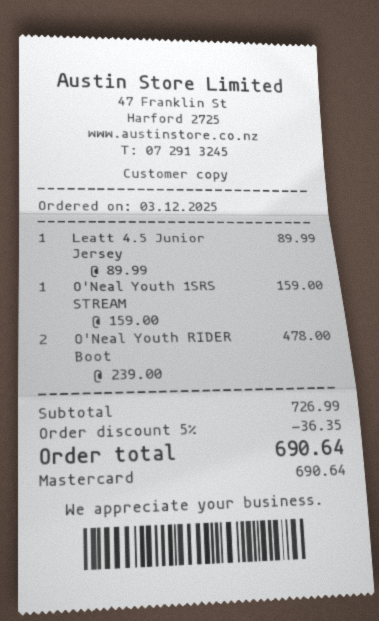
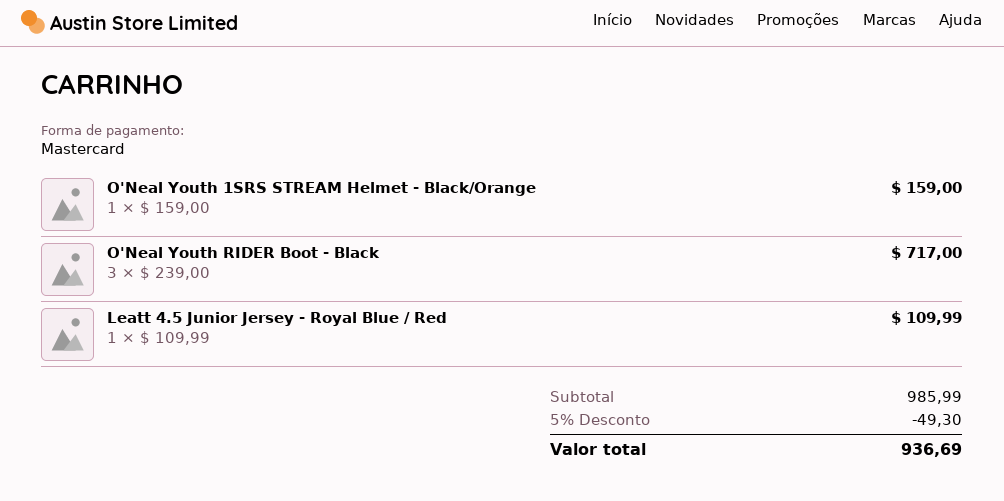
Leatt 4.5 Junior Jersey: 1 x 89.99 = 89.99 -> 1 x 109.99 = 109.99
O'Neal Youth RIDER Boot: 2 x 239.00 = 478.00 -> 3 x 239.00 = 717.00
subtotal: 726.99 -> 985.99
discount: 5% = 36.35 -> 5% = 49.30
total: 690.64 -> 936.69

